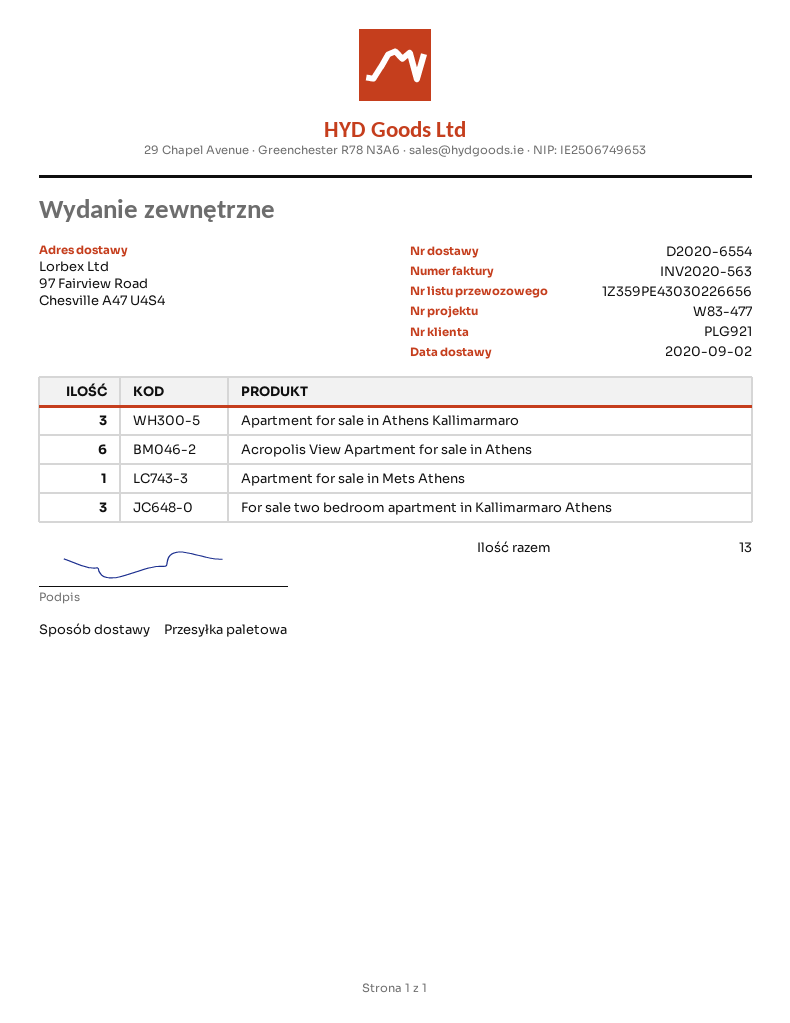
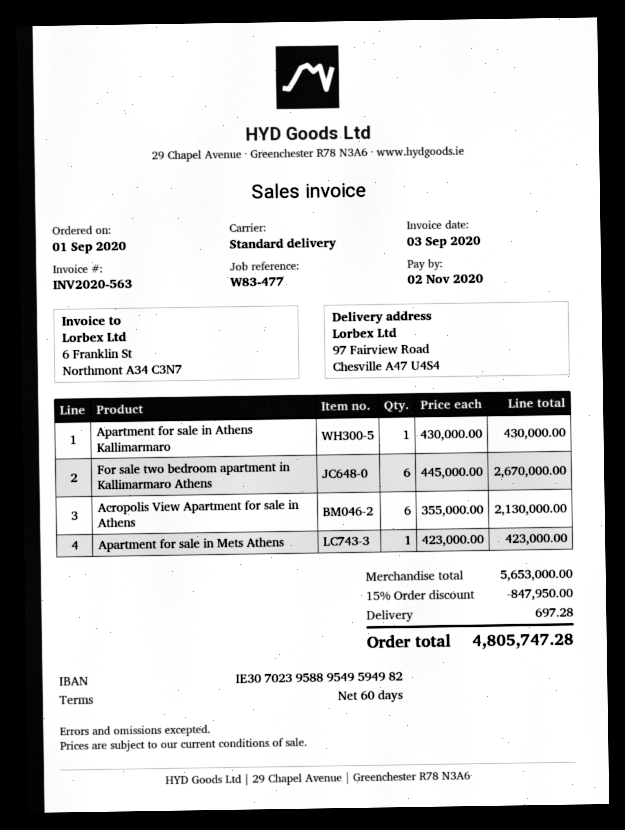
shipping method: pallet freight -> standard
Apartment for sale in Athens Kallimarmaro: 3 -> 1
For sale two bedroom apartment in Kallimarmaro Athens: 3 -> 6

